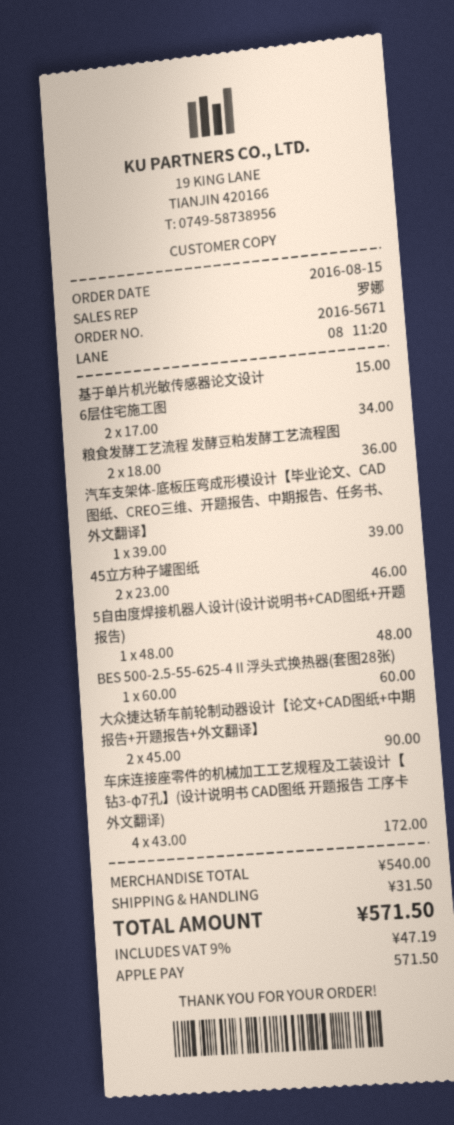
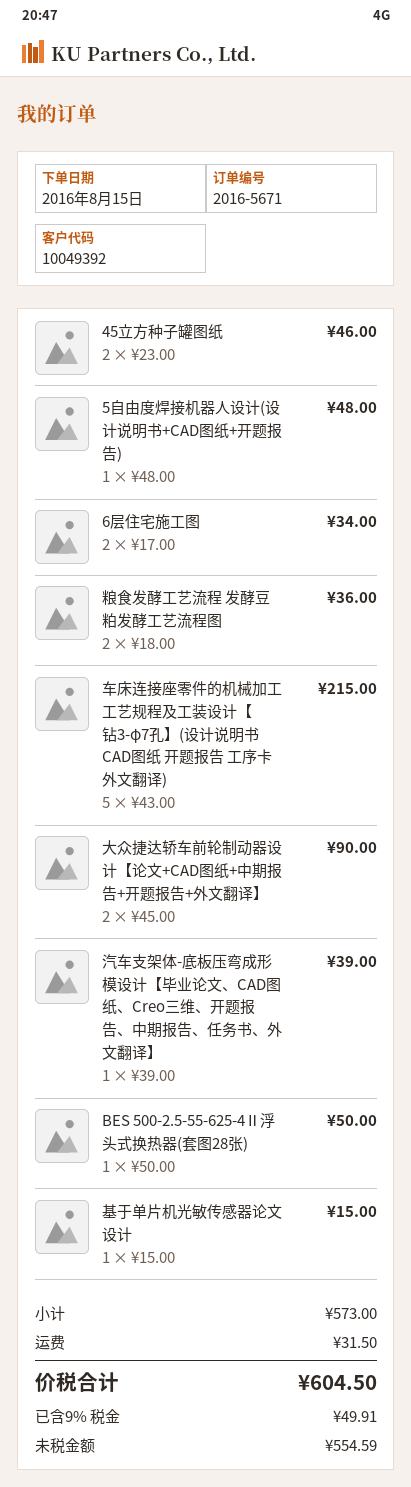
BES 500-2.5-55-625-4Ⅱ浮头式换热器(套图28张): 1 x 60.00 = 60.00 -> 1 x 50.00 = 50.00
车床连接座零件的机械加工工艺规程及工装设计【钻3-φ7孔】(设计说明书 CAD图纸 开题报告 工序卡 外文翻译): 4 x 43.00 = 172.00 -> 5 x 43.00 = 215.00
subtotal: 540.00 -> 573.00
tax: 9% = 47.19 -> 9% = 49.91
total: 571.50 -> 604.50

